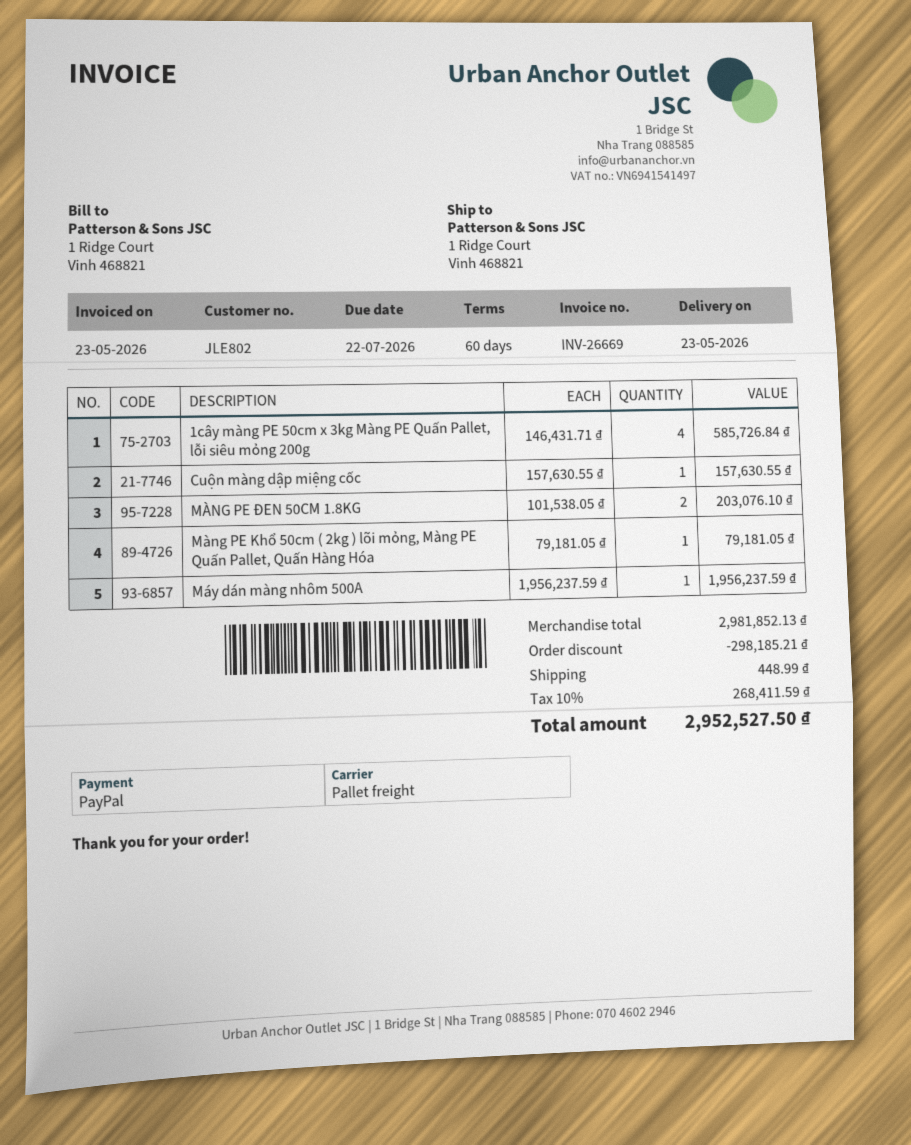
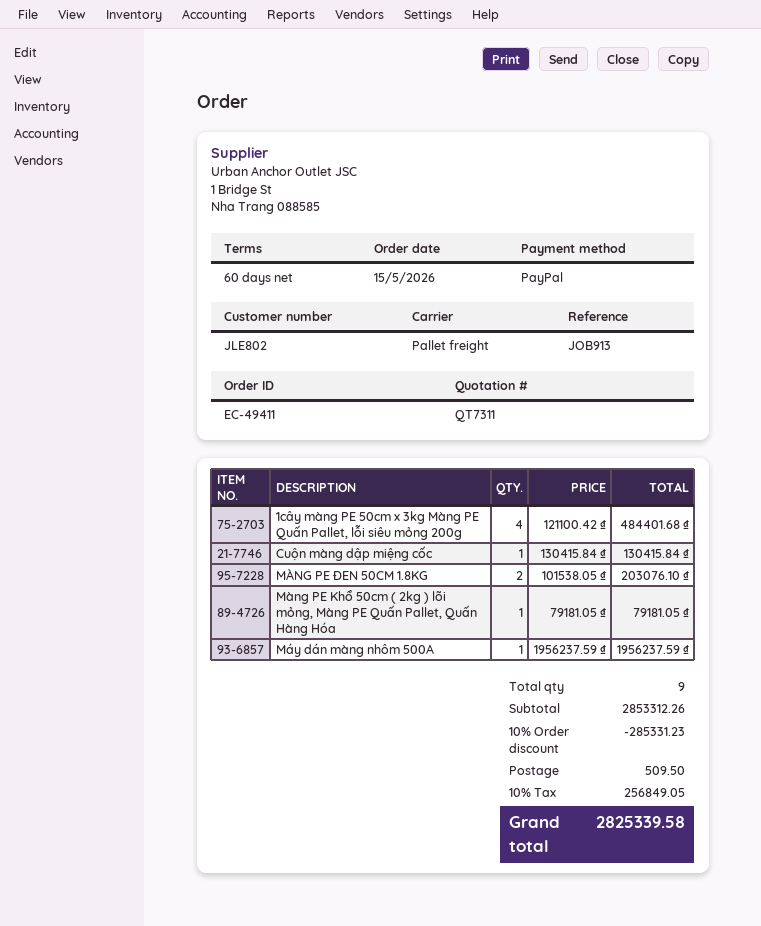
1cây màng PE 50cm x 3kg Màng PE Quấn Pallet, lỗi siêu mỏng 200g: 4 x 146431.71 = 585726.84 -> 4 x 121100.42 = 484401.68
Cuộn màng dập miệng cốc: 1 x 157630.55 = 157630.55 -> 1 x 130415.84 = 130415.84
subtotal: 2981852.13 -> 2853312.26
discount: 298185.21 -> 285331.23
shipping: 448.99 -> 509.50
tax: 10% = 268411.59 -> 10% = 256849.05
total: 2952527.50 -> 2825339.58

